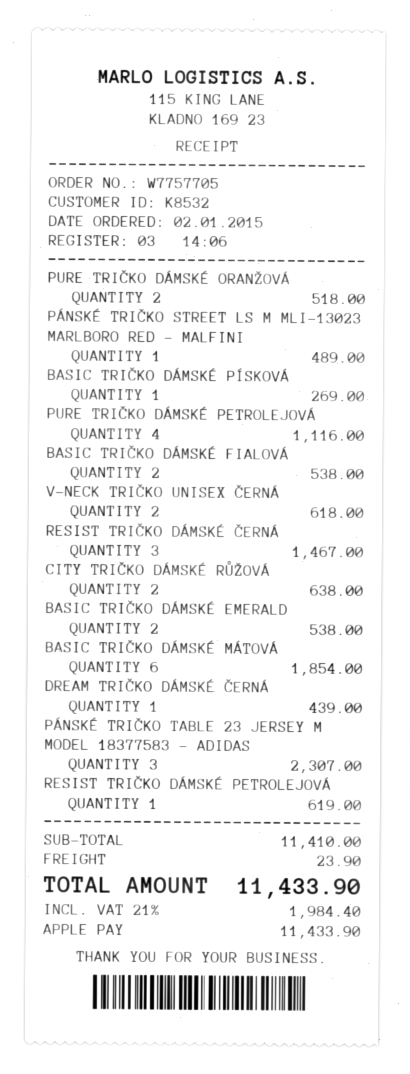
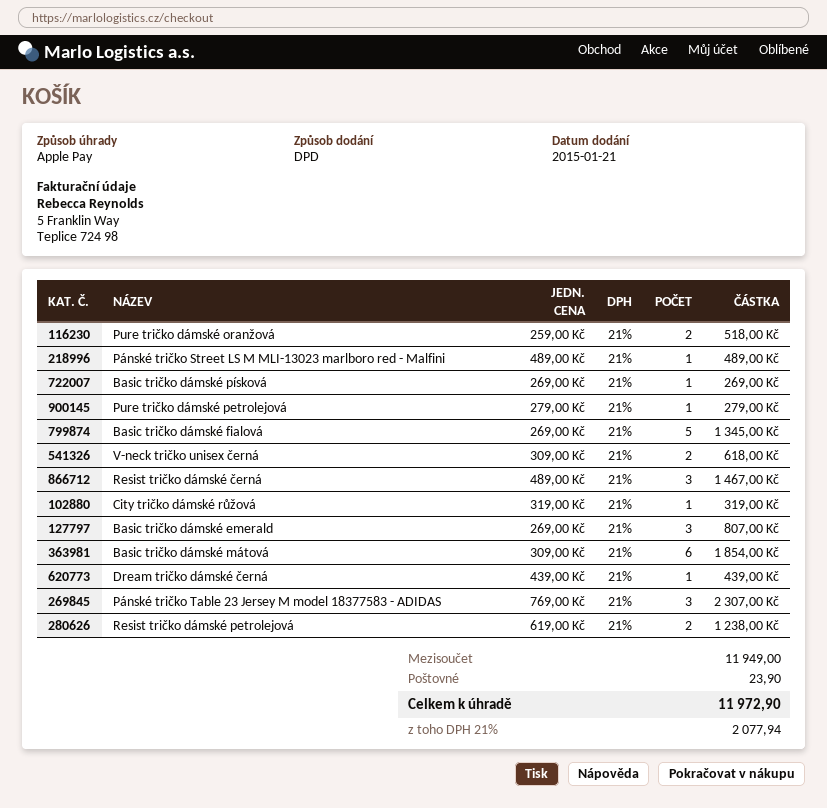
PURE TRIČKO DÁMSKÉ PETROLEJOVÁ: 4 for 1116.00 -> 1 for 279.00
BASIC TRIČKO DÁMSKÉ FIALOVÁ: 2 for 538.00 -> 5 for 1345.00
CITY TRIČKO DÁMSKÉ RŮŽOVÁ: 2 for 638.00 -> 1 for 319.00
BASIC TRIČKO DÁMSKÉ EMERALD: 2 for 538.00 -> 3 for 807.00
RESIST TRIČKO DÁMSKÉ PETROLEJOVÁ: 1 for 619.00 -> 2 for 1238.00
subtotal: 11410.00 -> 11949.00
tax: 21% = 1984.40 -> 21% = 2077.94
total: 11433.90 -> 11972.90

